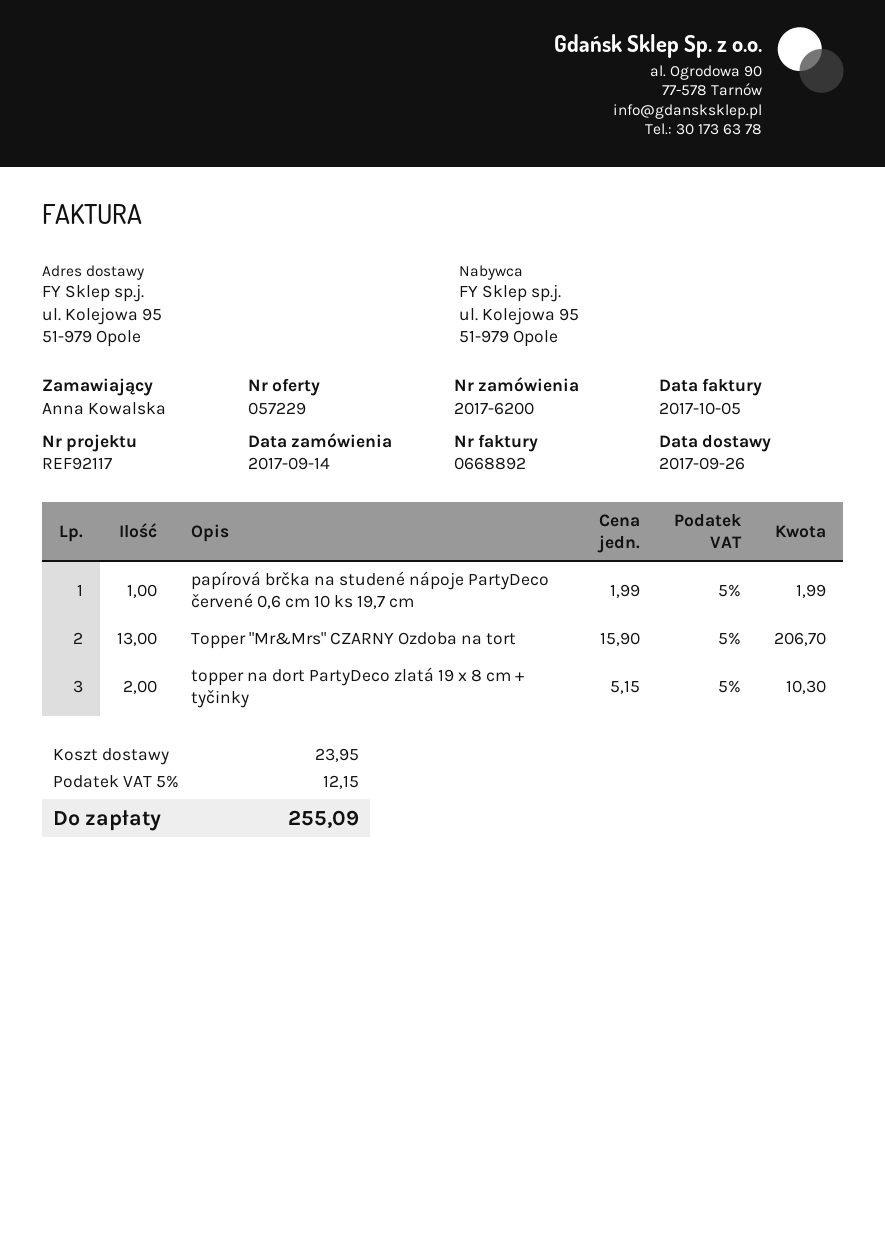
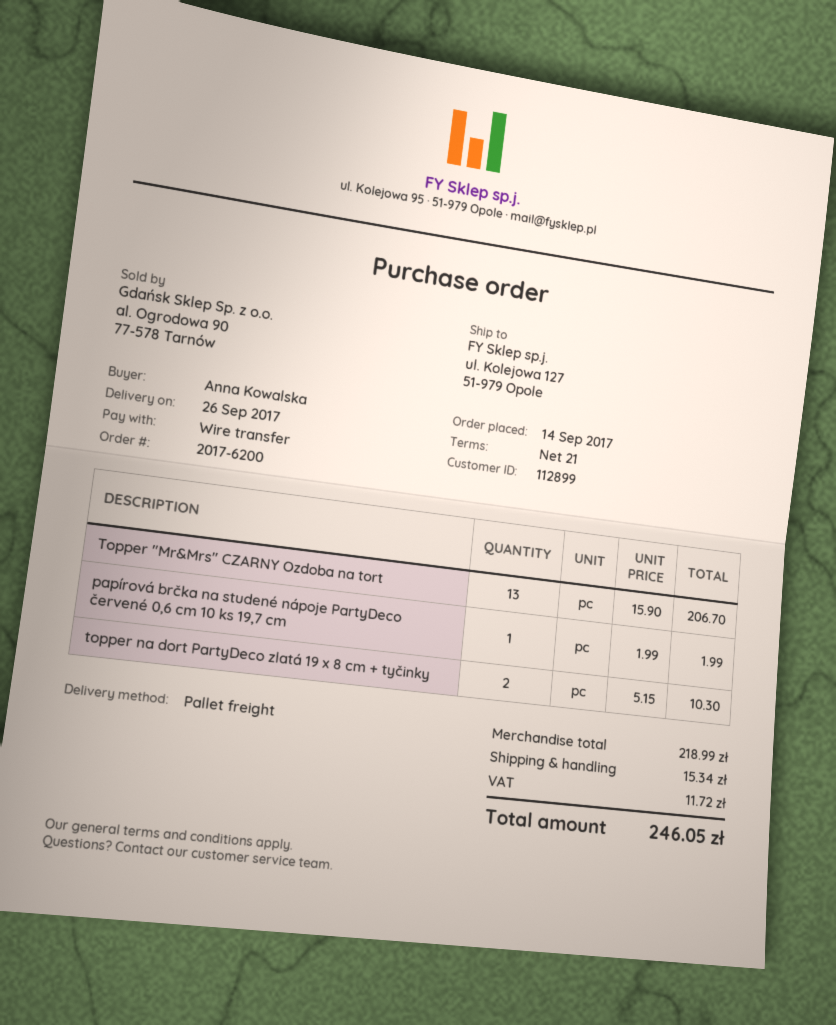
ship to: ul. Kolejowa 95, 51-979 Opole -> ul. Kolejowa 127, 51-979 Opole
shipping: 23.95 -> 15.34
tax: 12.15 -> 11.72
total: 255.09 -> 246.05

